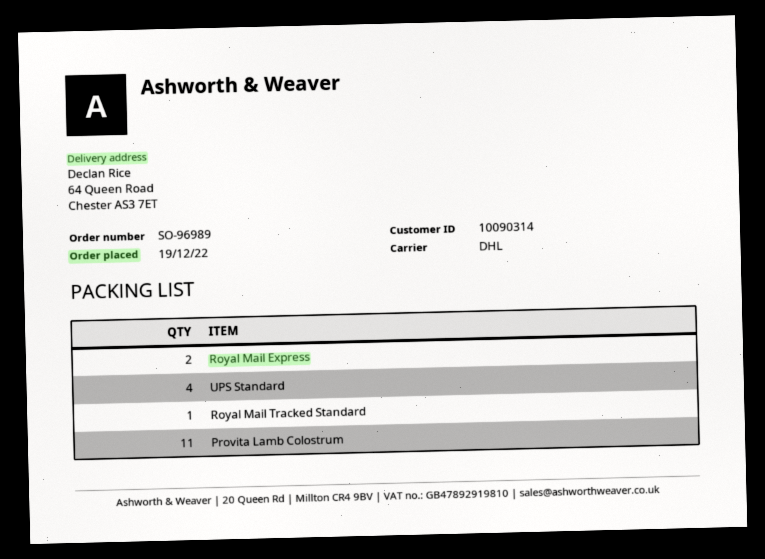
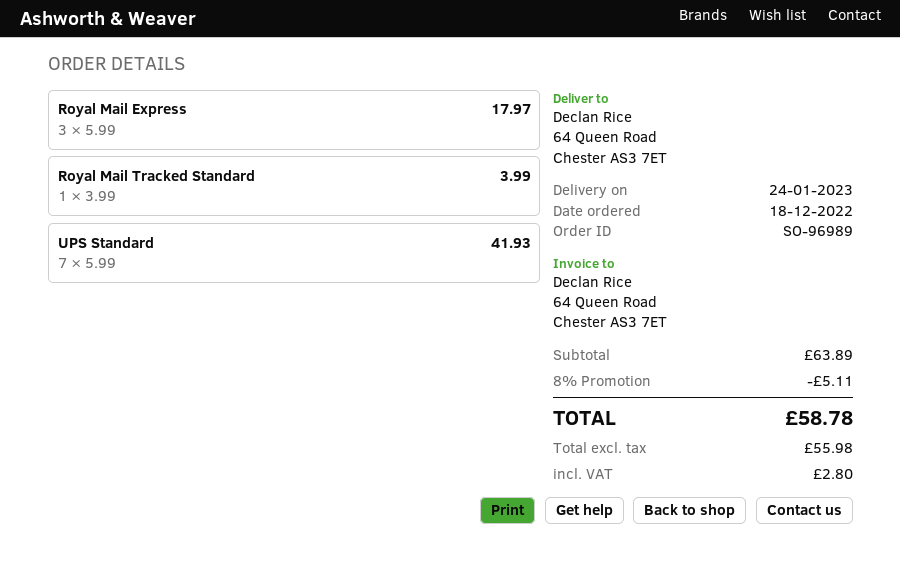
order date: 2022-12-19 -> 2022-12-18
Royal Mail Express: 2 -> 3
UPS Standard: 4 -> 7
Provita Lamb Colostrum: 11 -> none

